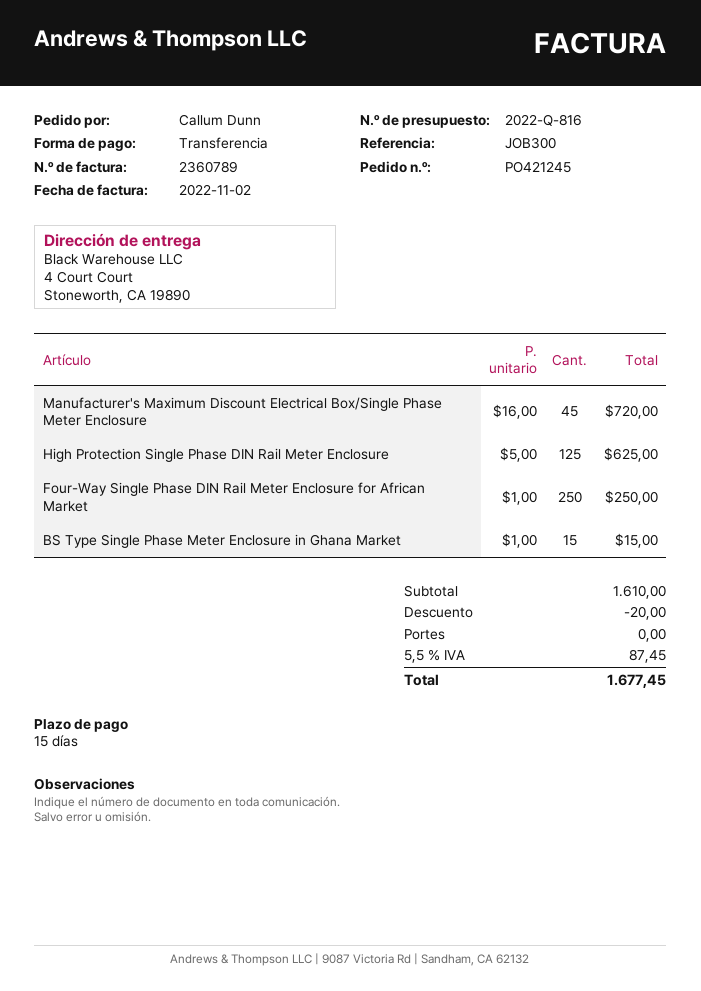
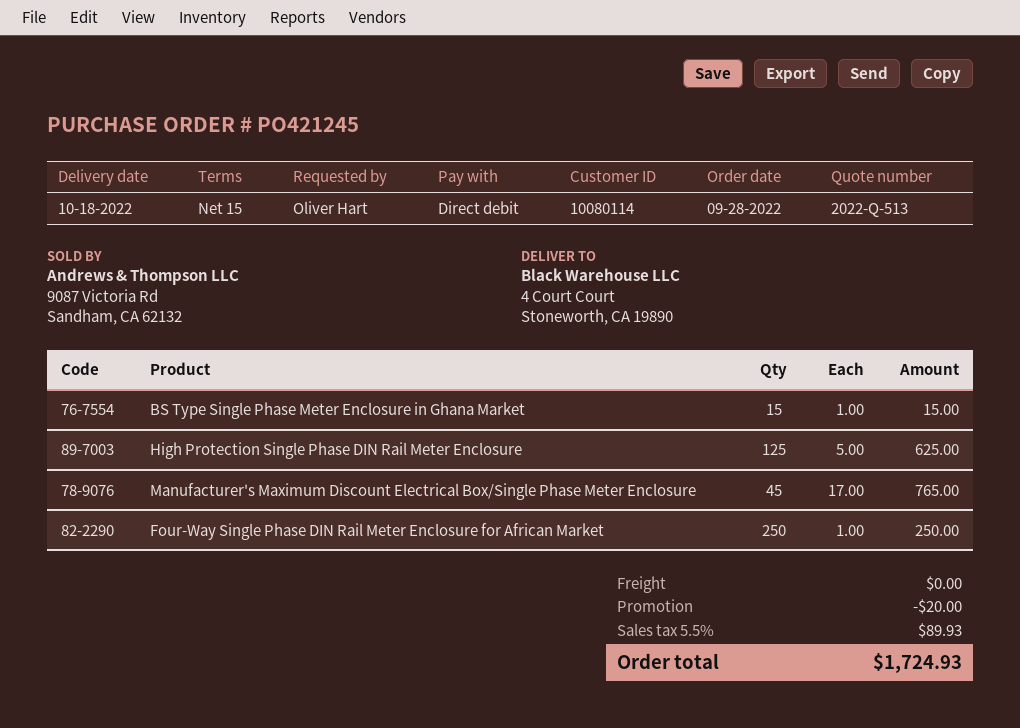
quote number: 2022-Q-816 -> 2022-Q-513
ordered by: Callum Dunn -> Oliver Hart
payment method: bank transfer -> direct debit
Manufacturer's Maximum Discount Electrical Box/Single Phase Meter Enclosure: 45 x 16.00 = 720.00 -> 45 x 17.00 = 765.00
tax: 5.5% = 87.45 -> 5.5% = 89.93
total: 1677.45 -> 1724.93

